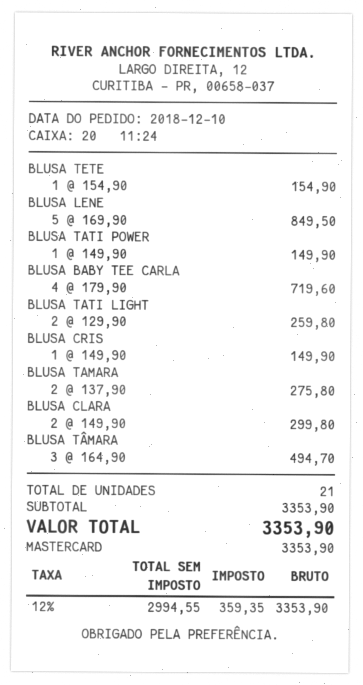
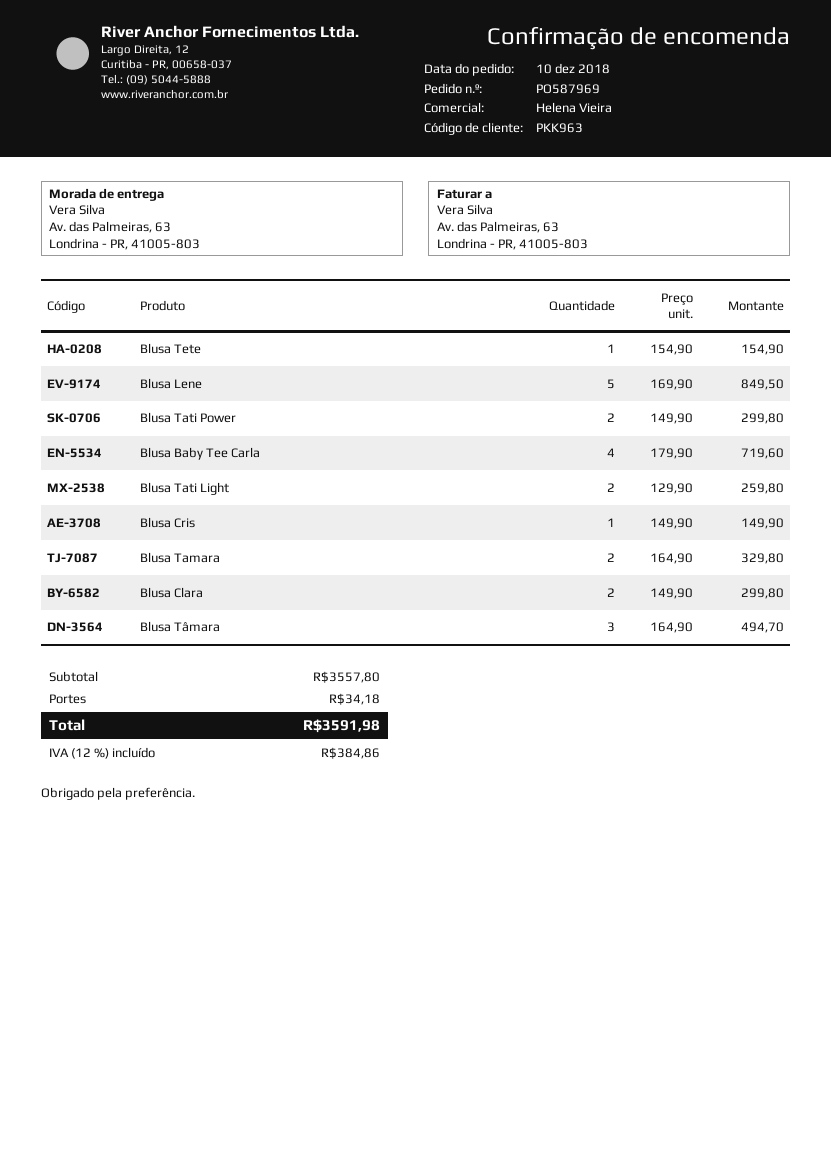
BLUSA TATI POWER: 1 x 149.90 = 149.90 -> 2 x 149.90 = 299.80
BLUSA TAMARA: 2 x 137.90 = 275.80 -> 2 x 164.90 = 329.80
subtotal: 3353.90 -> 3557.80
shipping: none -> 34.18
tax: 12% = 359.35 -> 12% = 384.86
total: 3353.90 -> 3591.98

